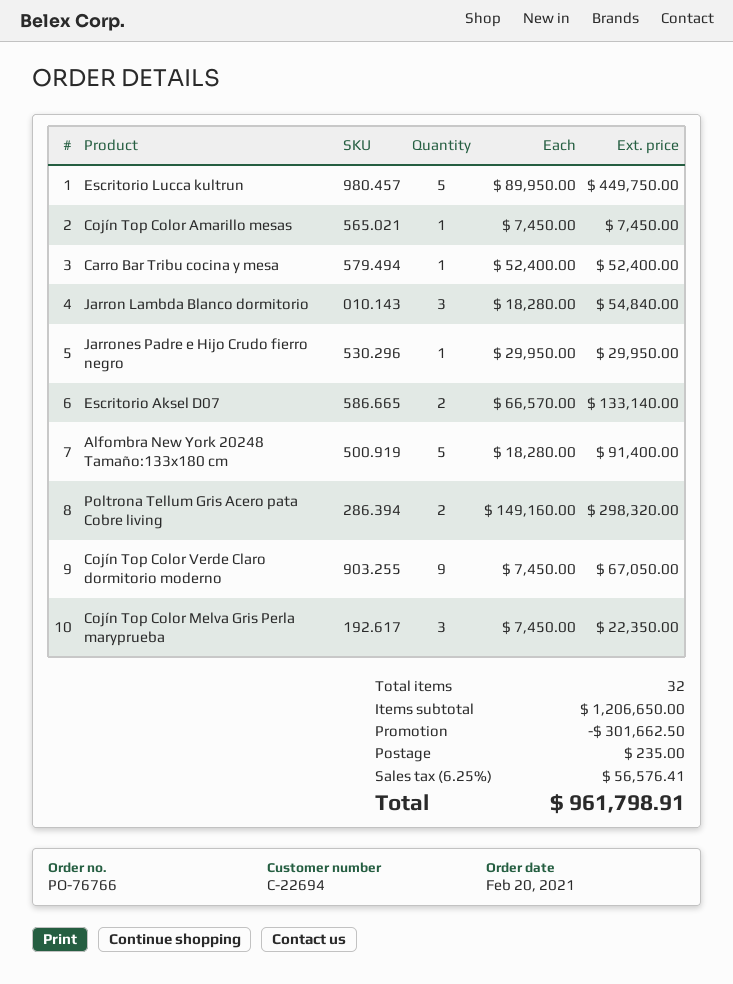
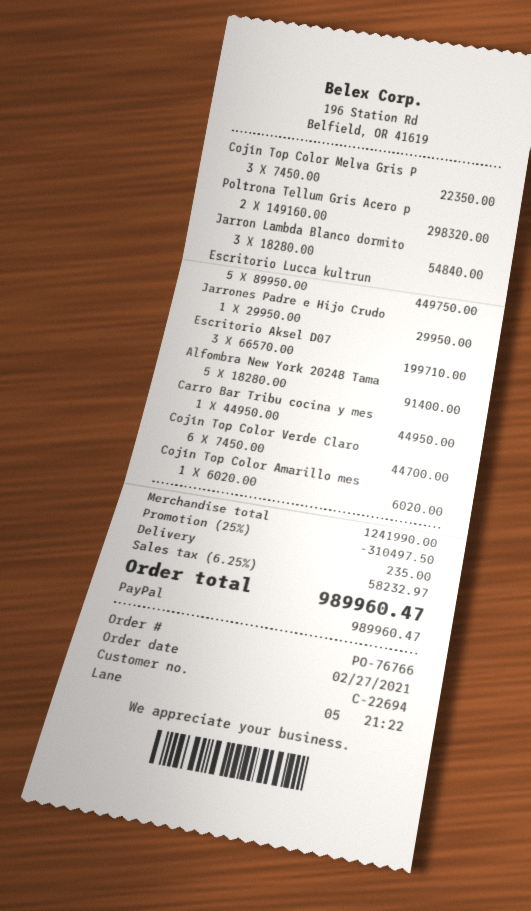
order date: 2021-02-20 -> 2021-02-27
Cojín Top Color Amarillo mesas: 1 x 7450.00 = 7450.00 -> 1 x 6020.00 = 6020.00
Carro Bar Tribu cocina y mesa: 1 x 52400.00 = 52400.00 -> 1 x 44950.00 = 44950.00
Escritorio Aksel D07: 2 x 66570.00 = 133140.00 -> 3 x 66570.00 = 199710.00
Cojín Top Color Verde Claro dormitorio moderno: 9 x 7450.00 = 67050.00 -> 6 x 7450.00 = 44700.00
subtotal: 1206650.00 -> 1241990.00
discount: 301662.50 -> 310497.50
tax: 6.25% = 56576.41 -> 6.25% = 58232.97
total: 961798.91 -> 989960.47

